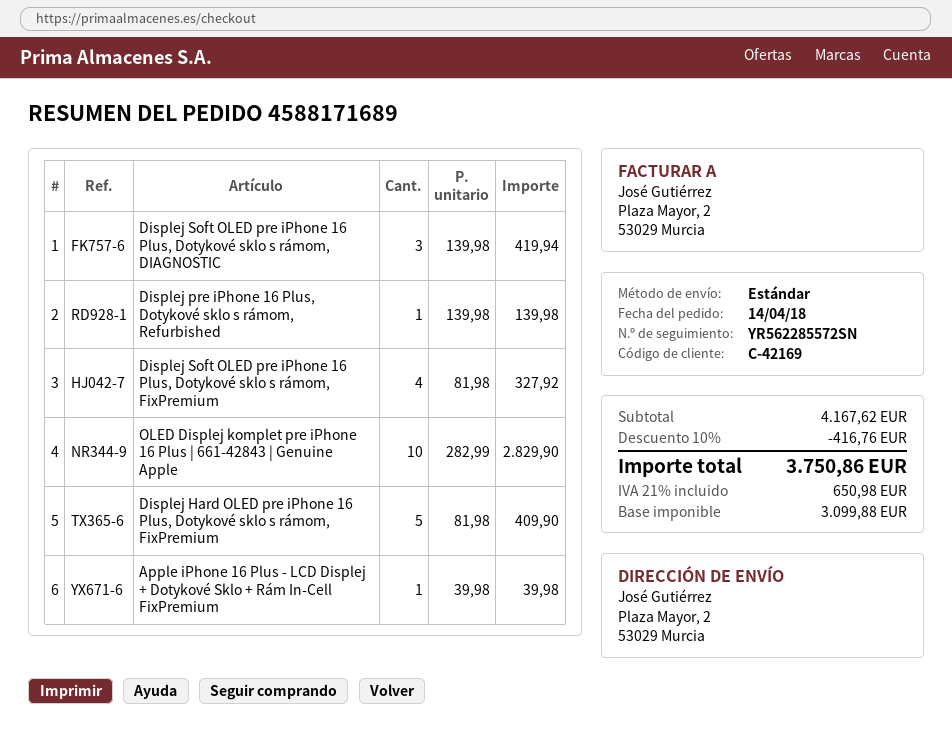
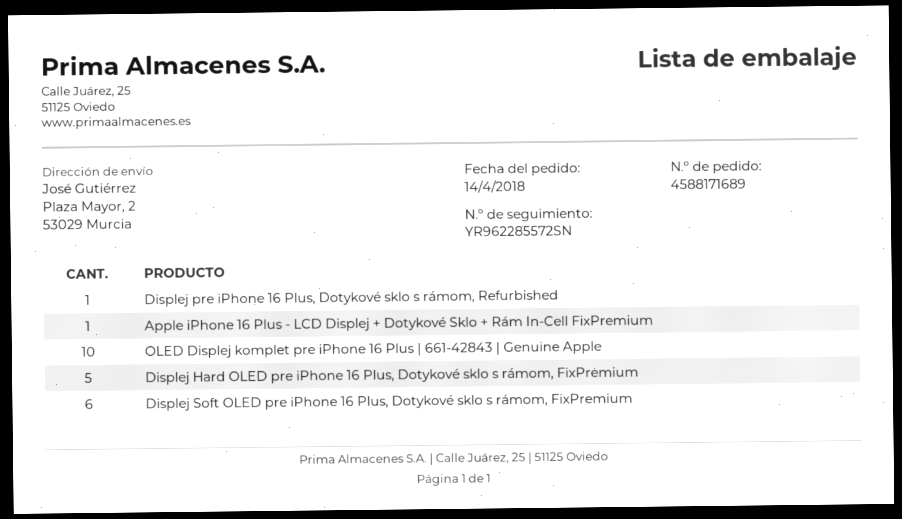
tracking number: YR562285572SN -> YR962285572SN
Displej Soft OLED pre iPhone 16 Plus, Dotykové sklo s rámom, DIAGNOSTIC: 3 -> none
Displej Soft OLED pre iPhone 16 Plus, Dotykové sklo s rámom, FixPremium: 4 -> 6

